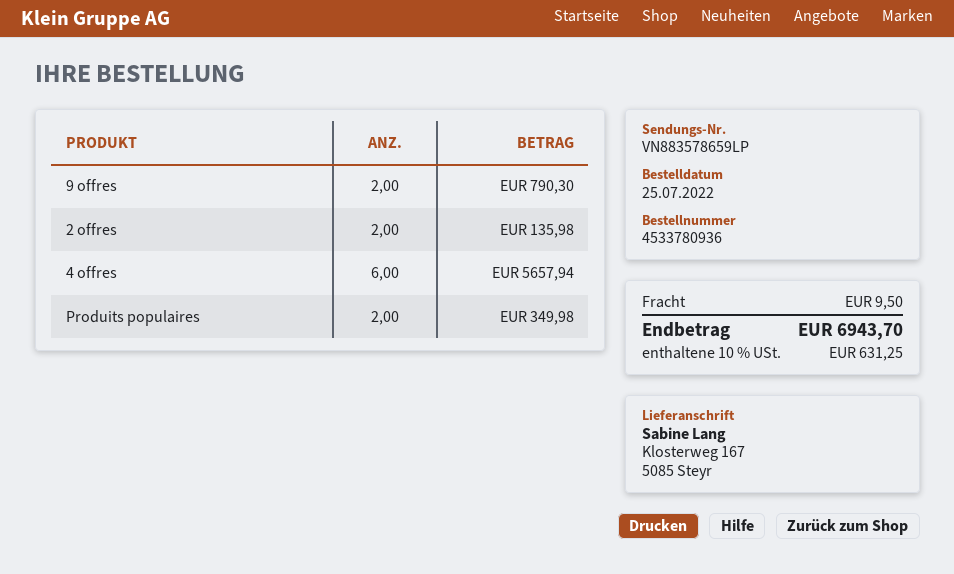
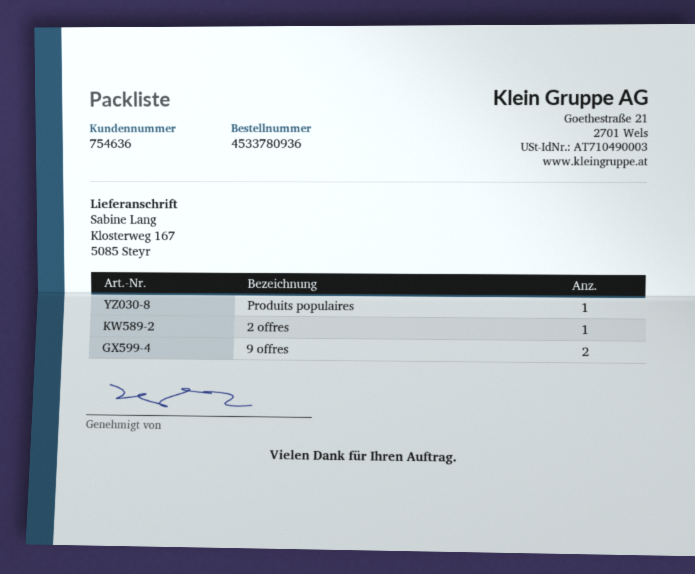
2 offres: 2 -> 1
4 offres: 6 -> none
Produits populaires: 2 -> 1

